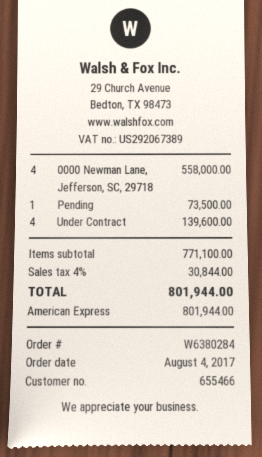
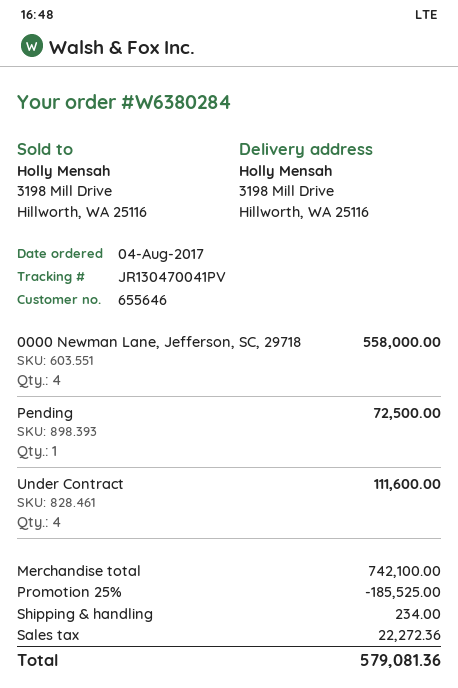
customer number: 655466 -> 655646
Pending: 1 for 73500.00 -> 1 for 72500.00
Under Contract: 4 for 139600.00 -> 4 for 111600.00
subtotal: 771100.00 -> 742100.00
discount: none -> 25% = 185525.00
shipping: none -> 234.00
tax: 30844.00 -> 22272.36
total: 801944.00 -> 579081.36

